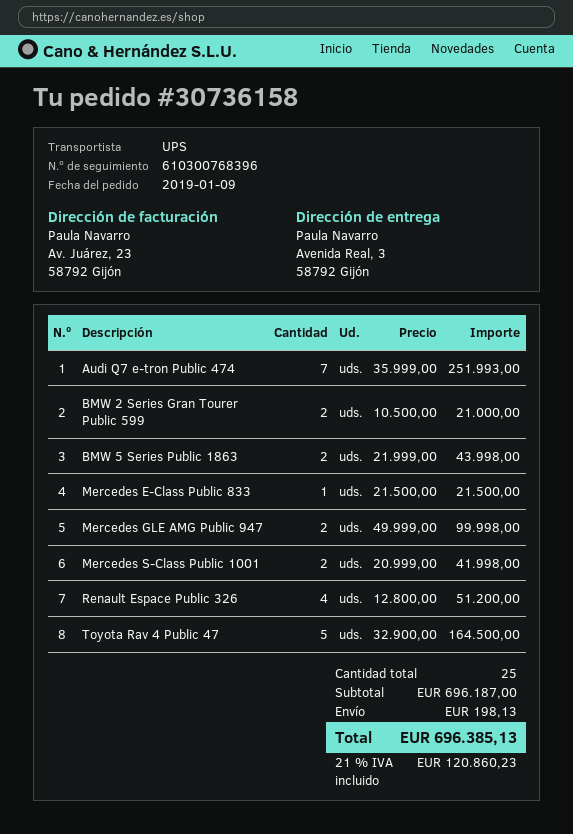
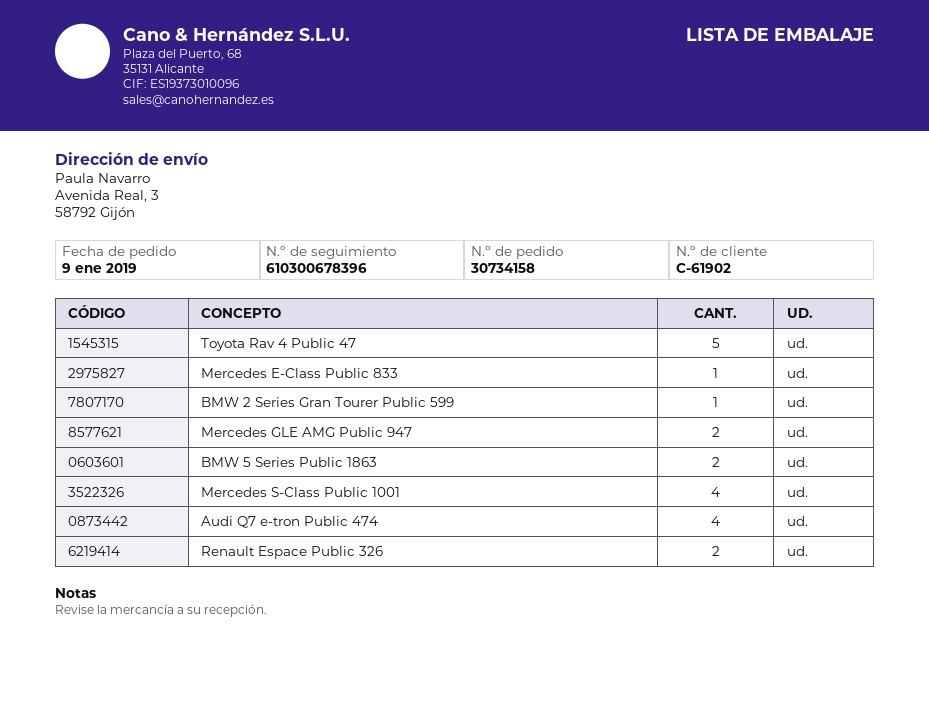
order number: 30736158 -> 30734158
tracking number: 610300768396 -> 610300678396
Audi Q7 e-tron Public 474: 7 -> 4
BMW 2 Series Gran Tourer Public 599: 2 -> 1
Mercedes S-Class Public 1001: 2 -> 4
Renault Espace Public 326: 4 -> 2

